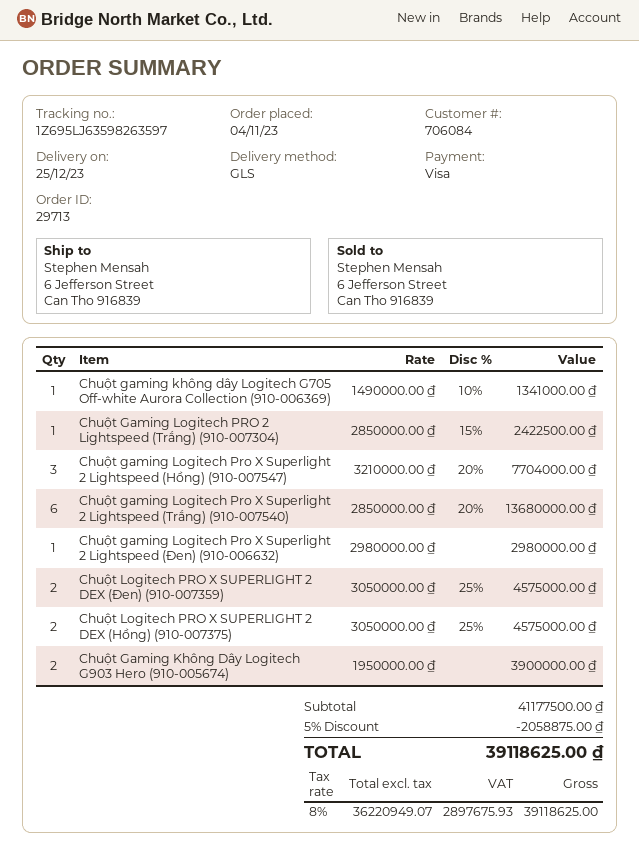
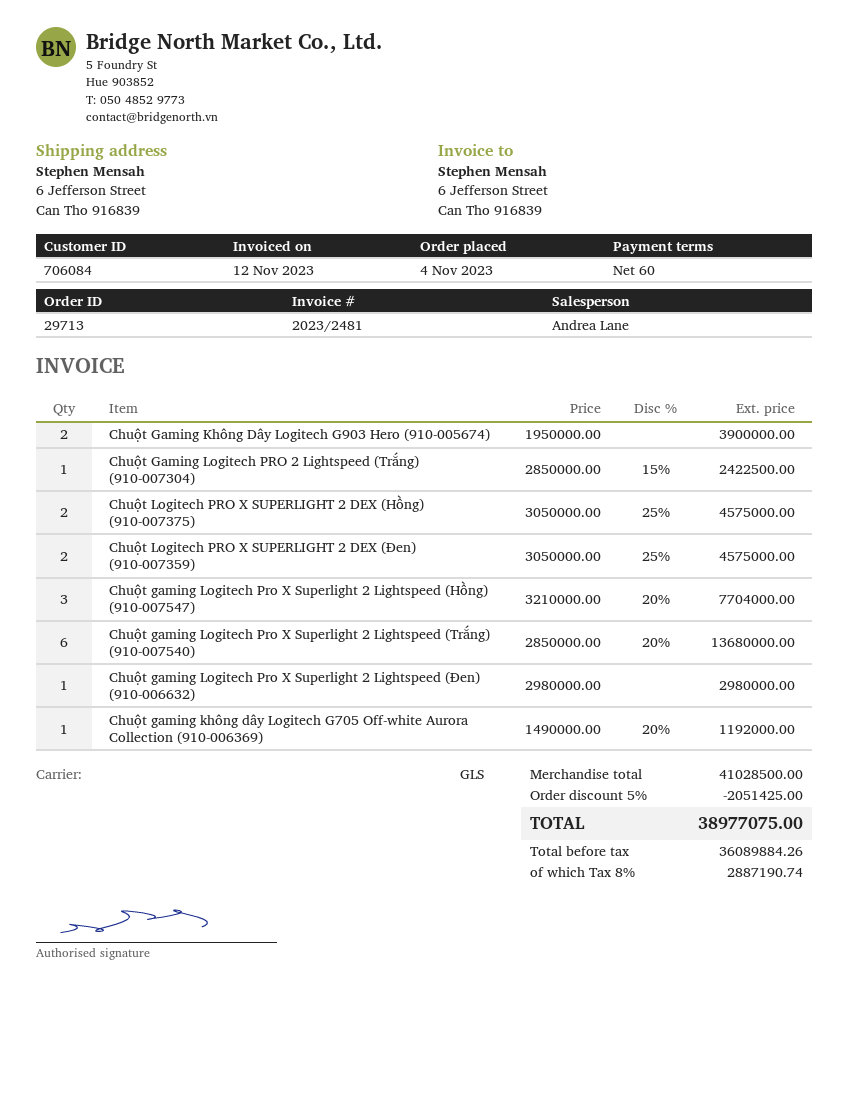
Chuột gaming không dây Logitech G705 Off-white Aurora Collection (910-006369): 1 x 1490000.00 - 10% = 1341000.00 -> 1 x 1490000.00 - 20% = 1192000.00
subtotal: 41177500.00 -> 41028500.00
discount: 5% = 2058875.00 -> 5% = 2051425.00
net: 36220949.07 -> 36089884.26
tax: 8% = 2897675.93 -> 8% = 2887190.74
total: 39118625.00 -> 38977075.00

